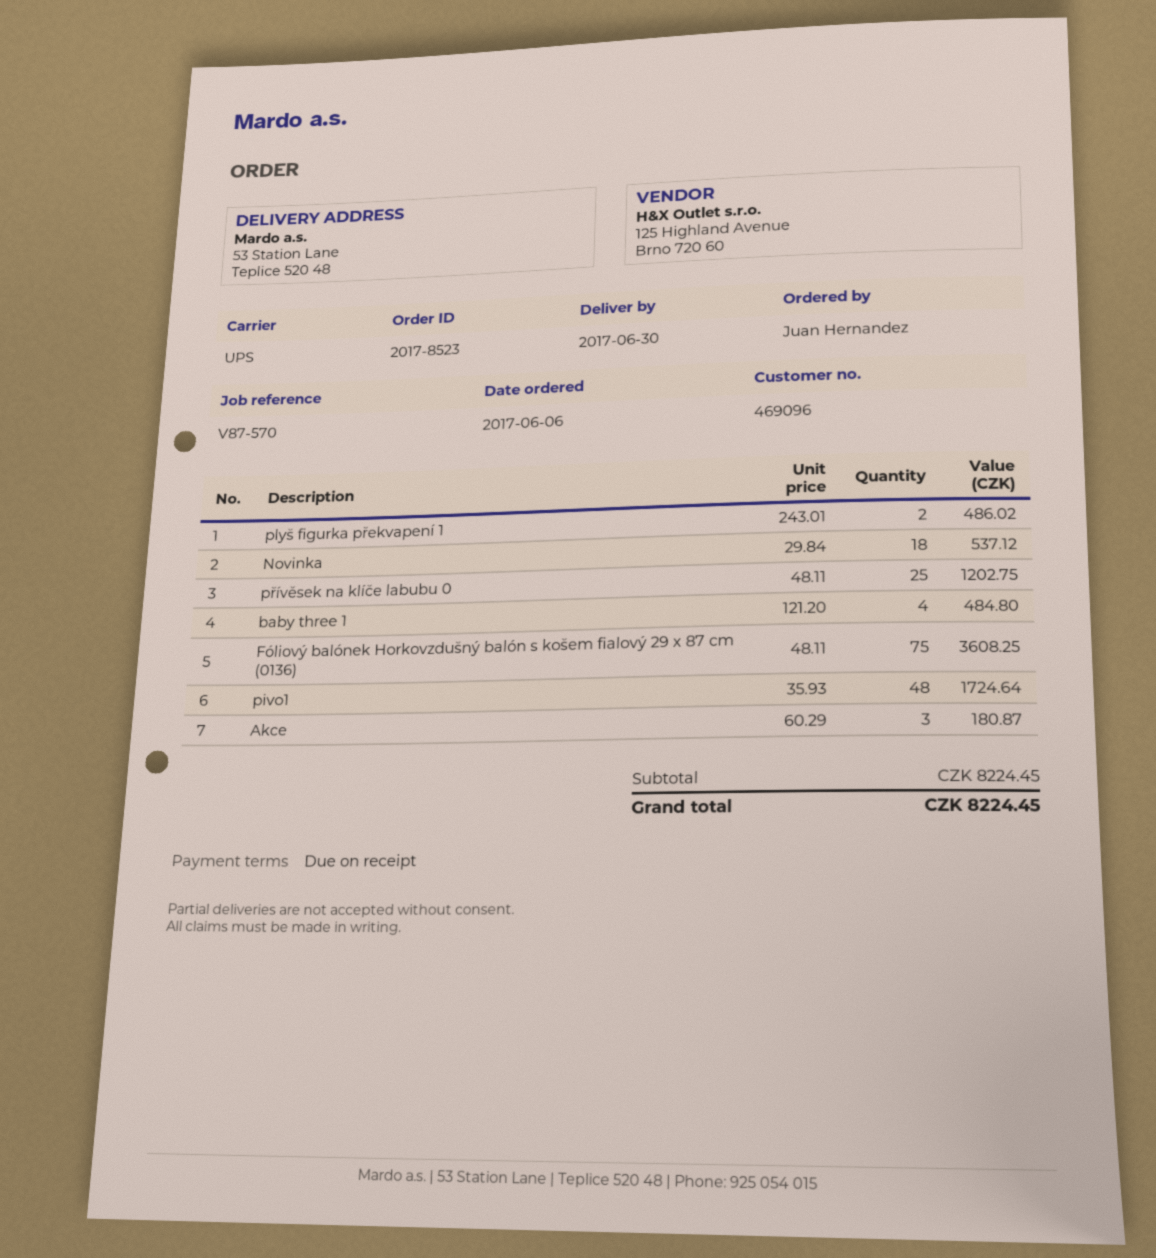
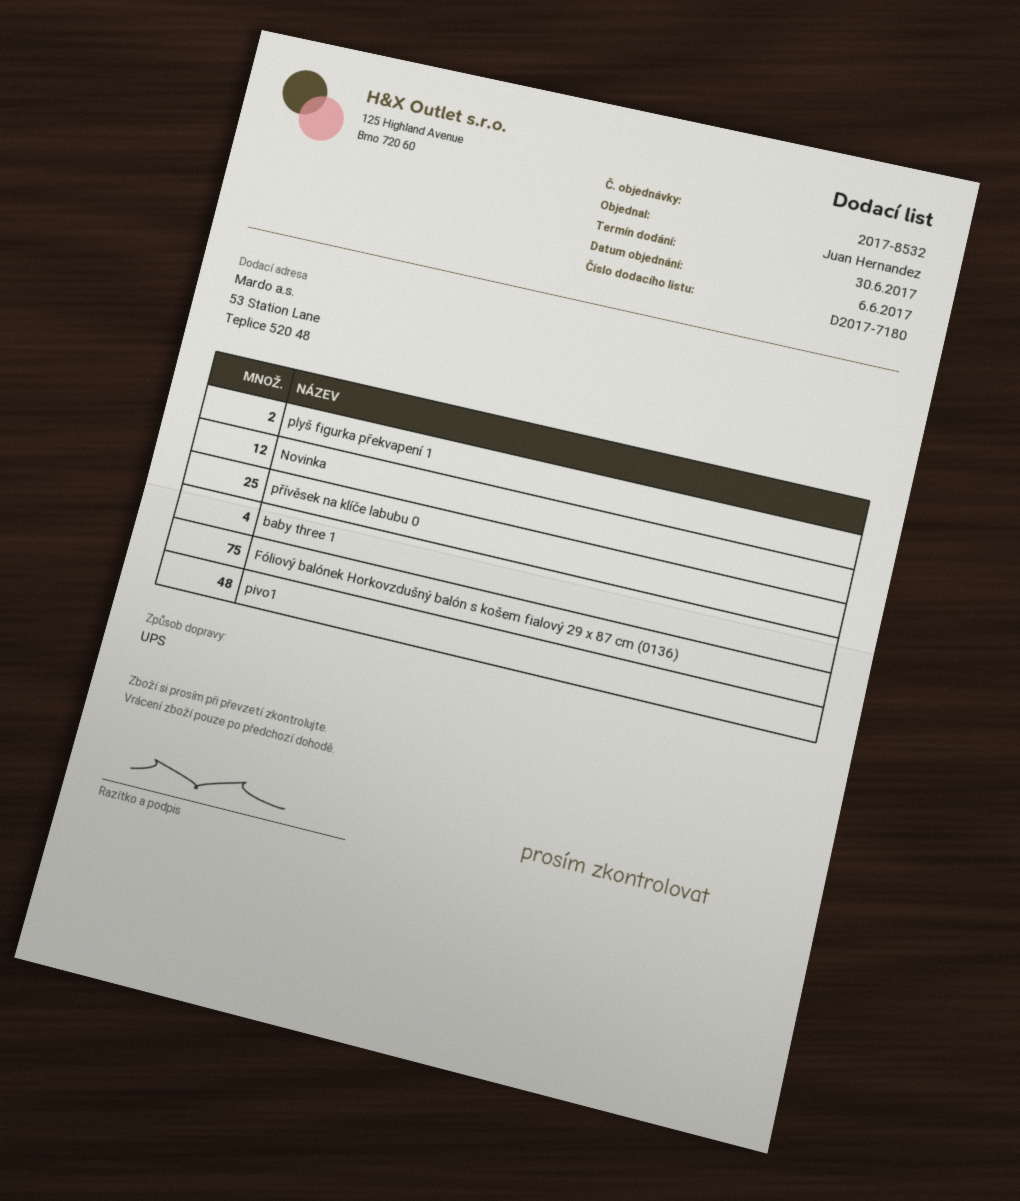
order number: 2017-8523 -> 2017-8532
Novinka: 18 -> 12
Akce: 3 -> none

